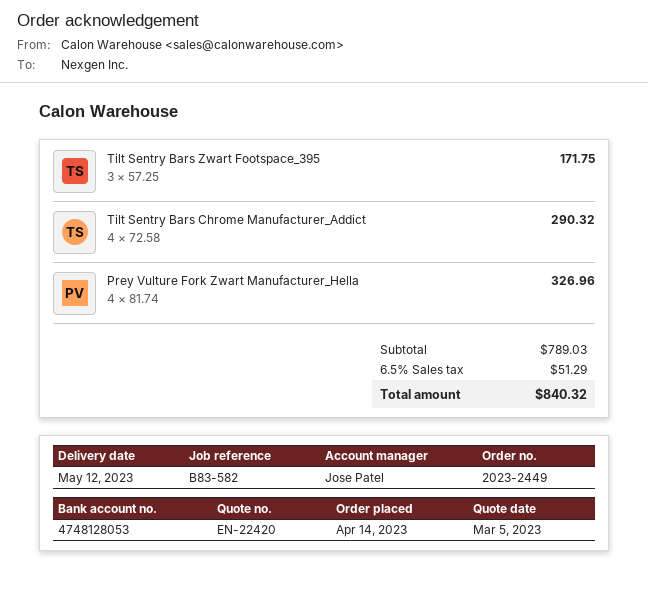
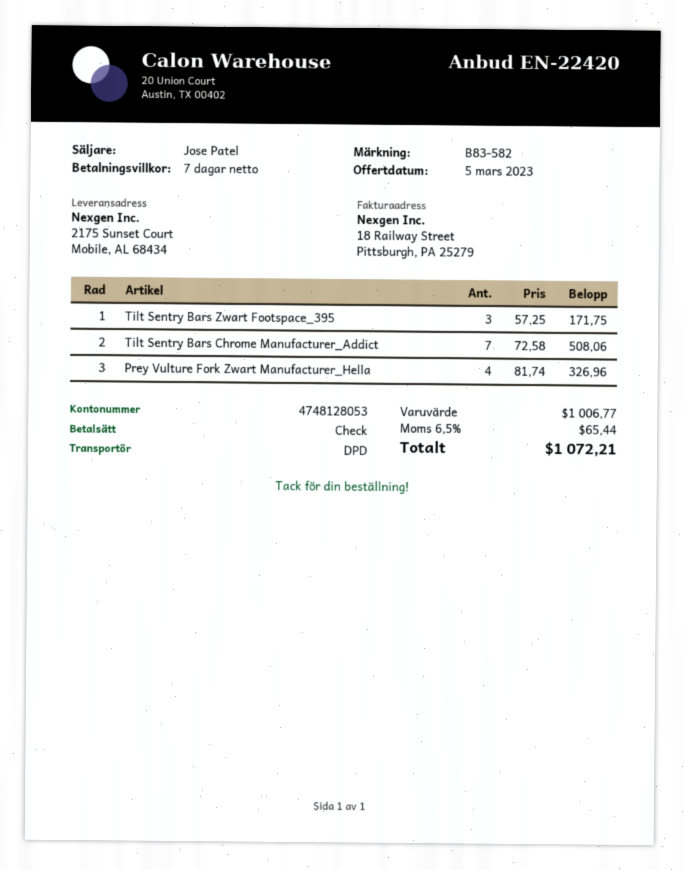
Tilt Sentry Bars Chrome Manufacturer_Addict: 4 x 72.58 = 290.32 -> 7 x 72.58 = 508.06
subtotal: 789.03 -> 1006.77
tax: 6.5% = 51.29 -> 6.5% = 65.44
total: 840.32 -> 1072.21

